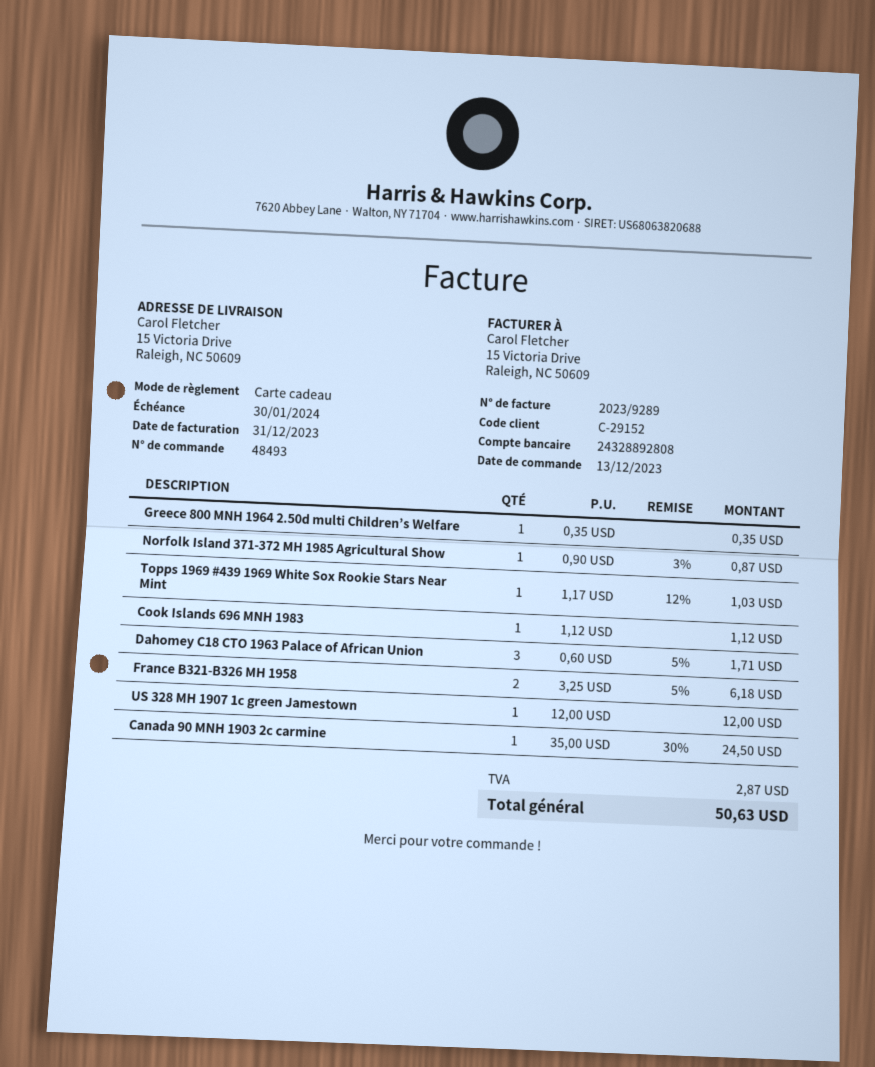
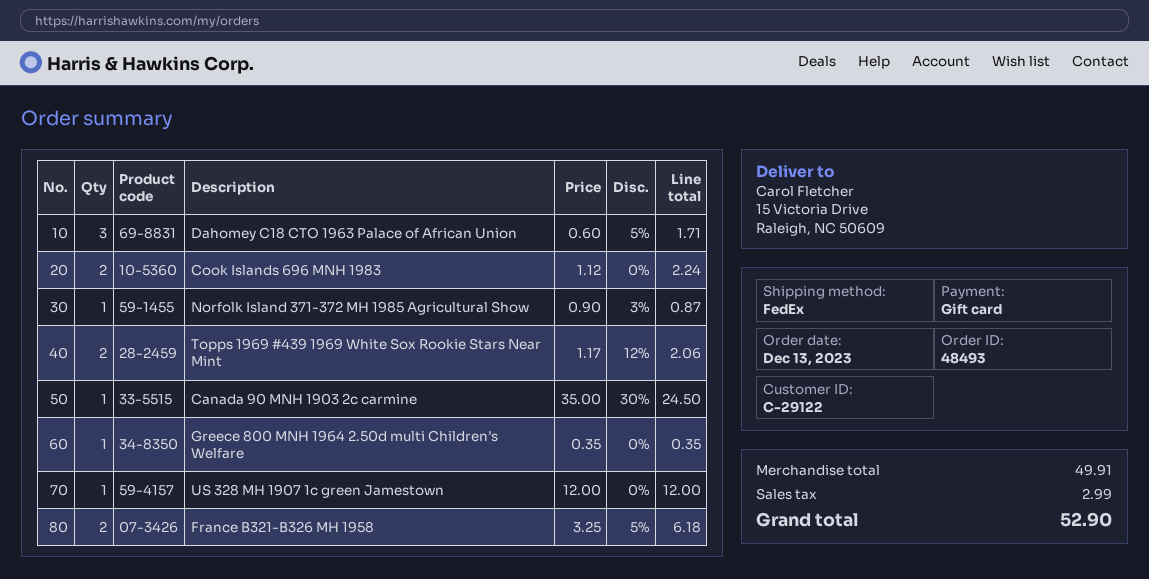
customer number: C-29152 -> C-29122
Topps 1969 #439 1969 White Sox Rookie Stars Near Mint: 1 x 1.17 - 12% = 1.03 -> 2 x 1.17 - 12% = 2.06
Cook Islands 696 MNH 1983: 1 x 1.12 = 1.12 -> 2 x 1.12 = 2.24
tax: 2.87 -> 2.99
total: 50.63 -> 52.90

